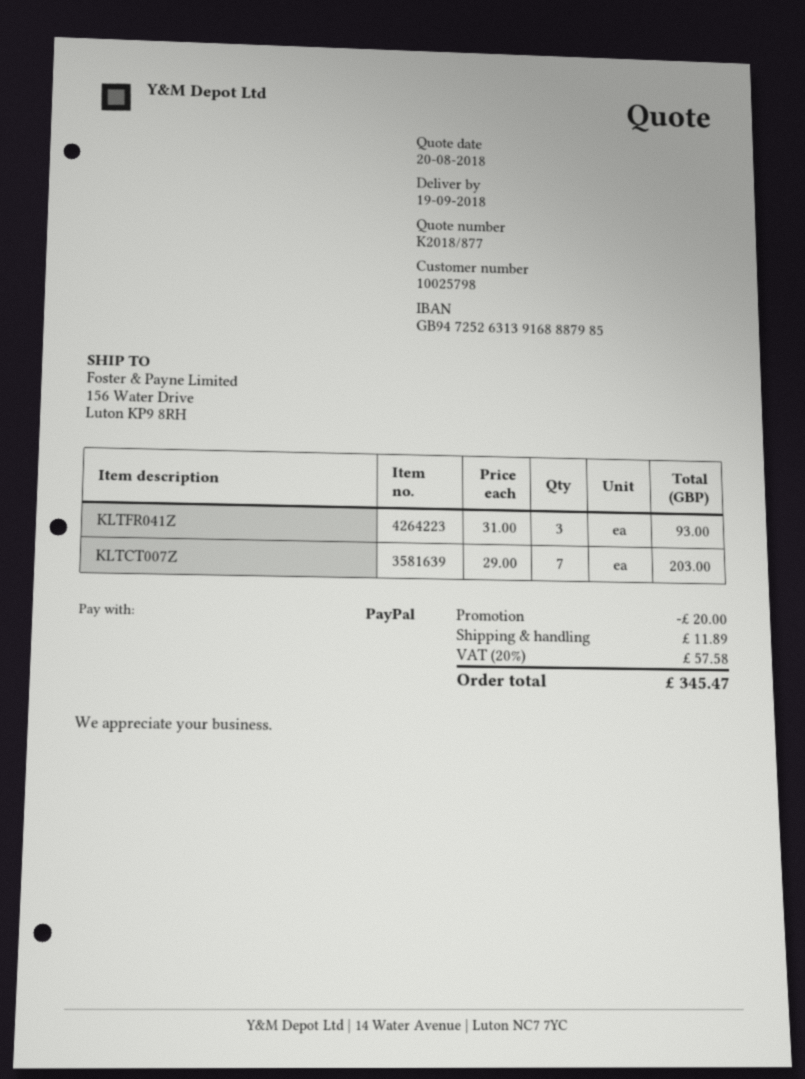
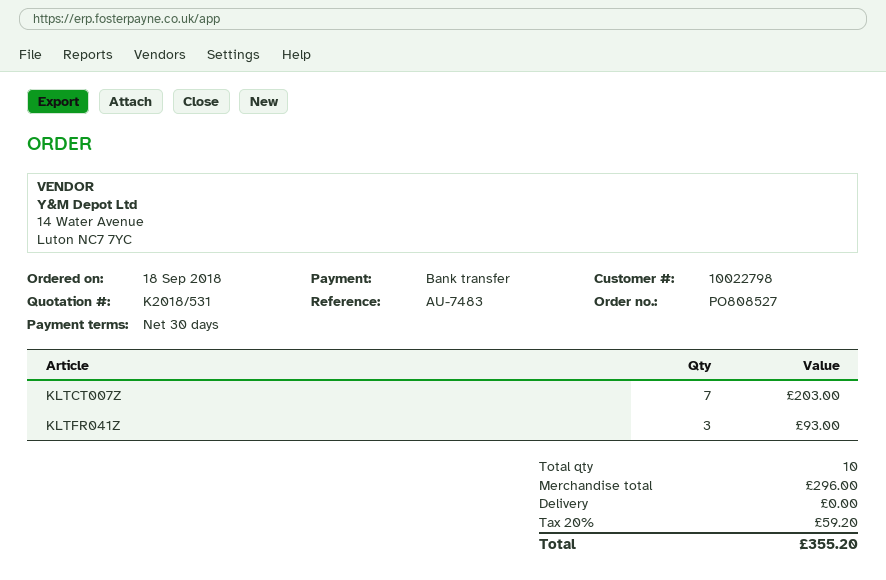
quote number: K2018/877 -> K2018/531
customer number: 10025798 -> 10022798
payment method: PayPal -> bank transfer
discount: 20.00 -> none
shipping: 11.89 -> 0.00
tax: 20% = 57.58 -> 20% = 59.20
total: 345.47 -> 355.20

